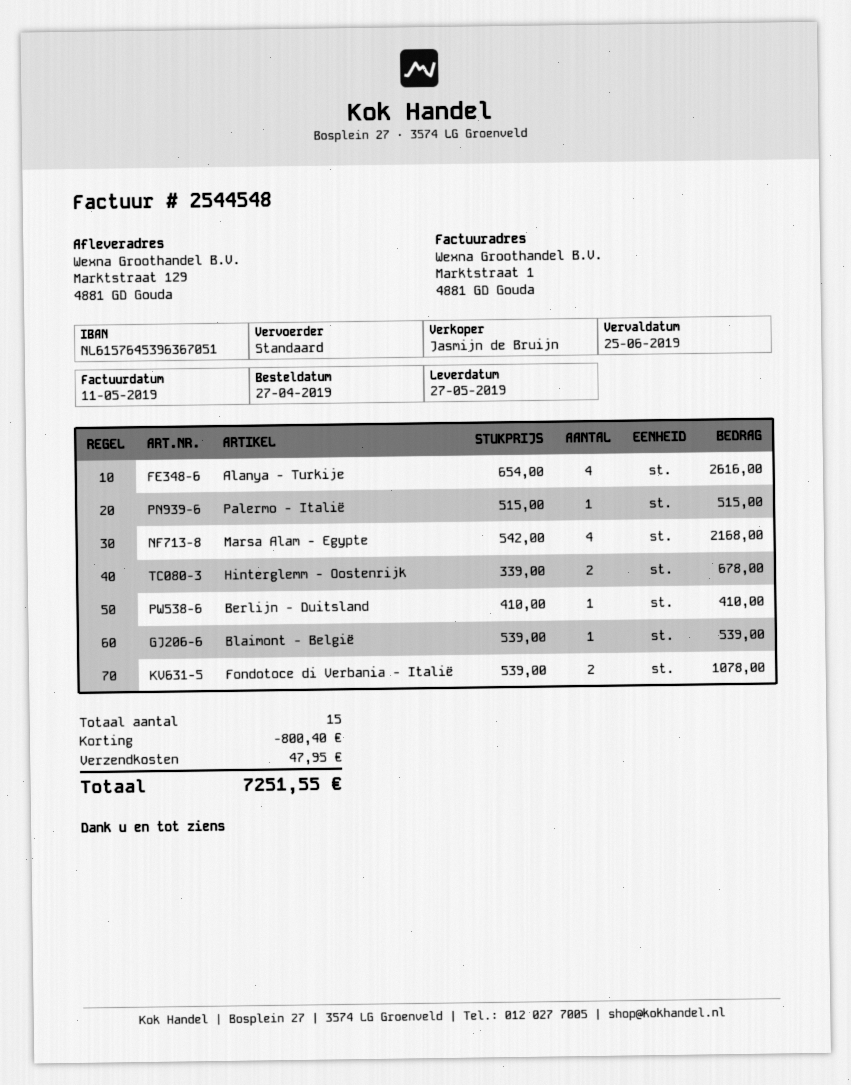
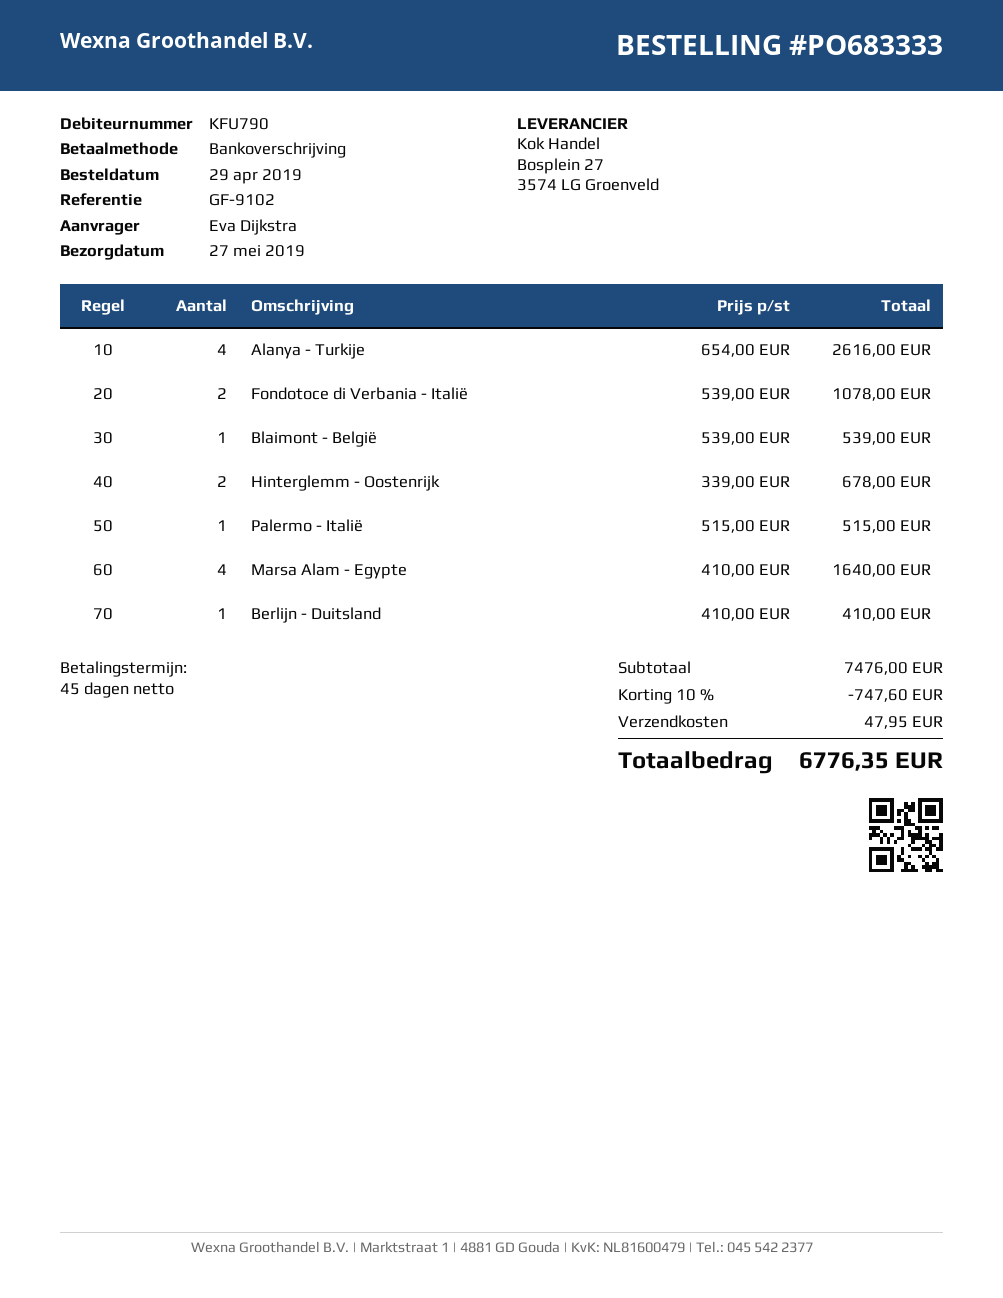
order date: 2019-04-27 -> 2019-04-29
Marsa Alam - Egypte: 4 x 542.00 = 2168.00 -> 4 x 410.00 = 1640.00
discount: 800.40 -> 747.60
total: 7251.55 -> 6776.35

